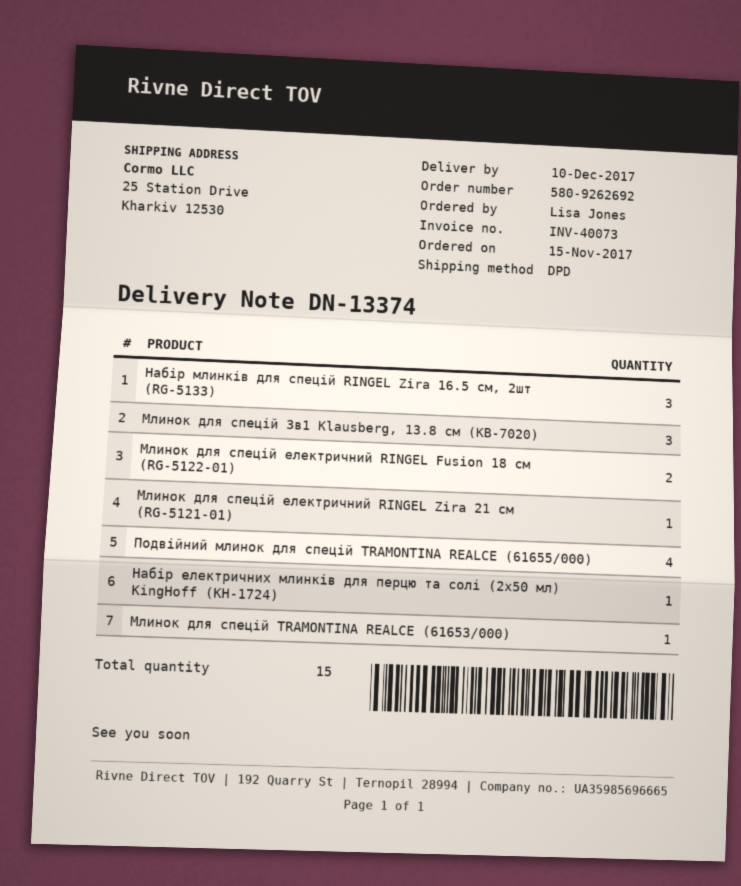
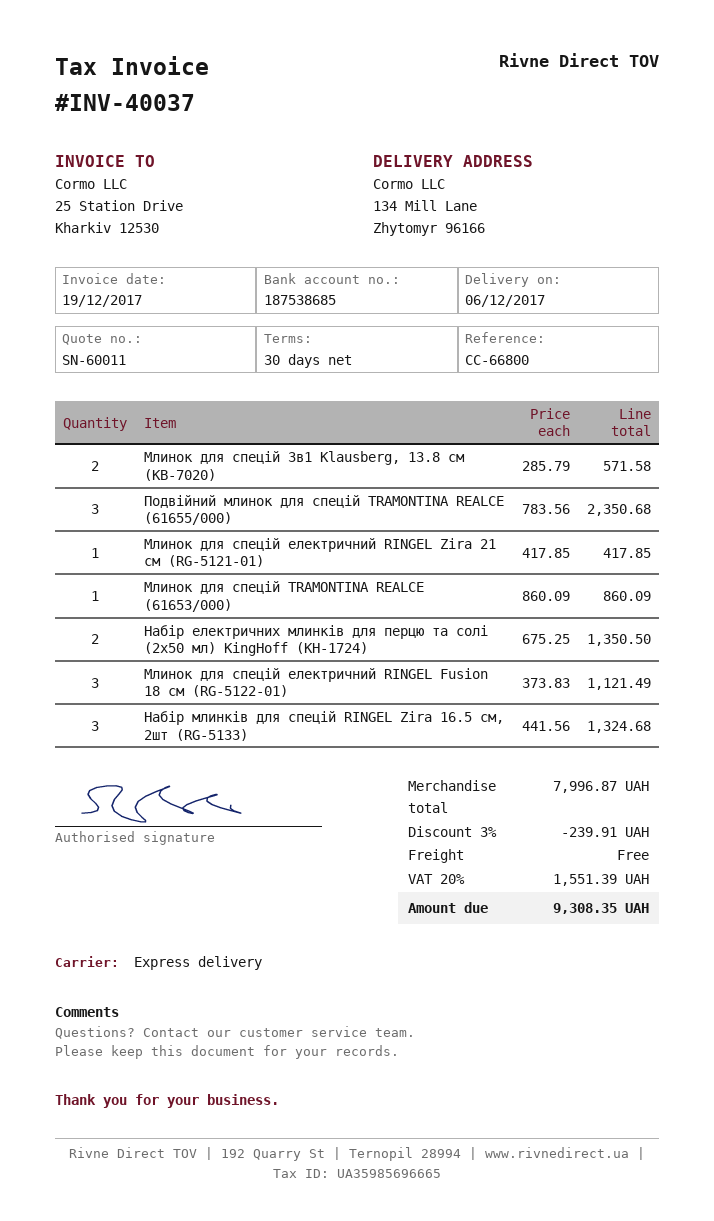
delivery date: 2017-12-10 -> 2017-12-06
invoice number: INV-40073 -> INV-40037
shipping method: DPD -> express
ship to: 25 Station Drive, Kharkiv 12530 -> 134 Mill Lane, Zhytomyr 96166
Млинок для спецій 3в1 Klausberg, 13.8 см (KB-7020): 3 -> 2
Млинок для спецій електричний RINGEL Fusion 18 см (RG-5122-01): 2 -> 3
Подвійний млинок для спецій TRAMONTINA REALCE (61655/000): 4 -> 3
Набір електричних млинків для перцю та солі (2х50 мл) KingHoff (KH-1724): 1 -> 2

